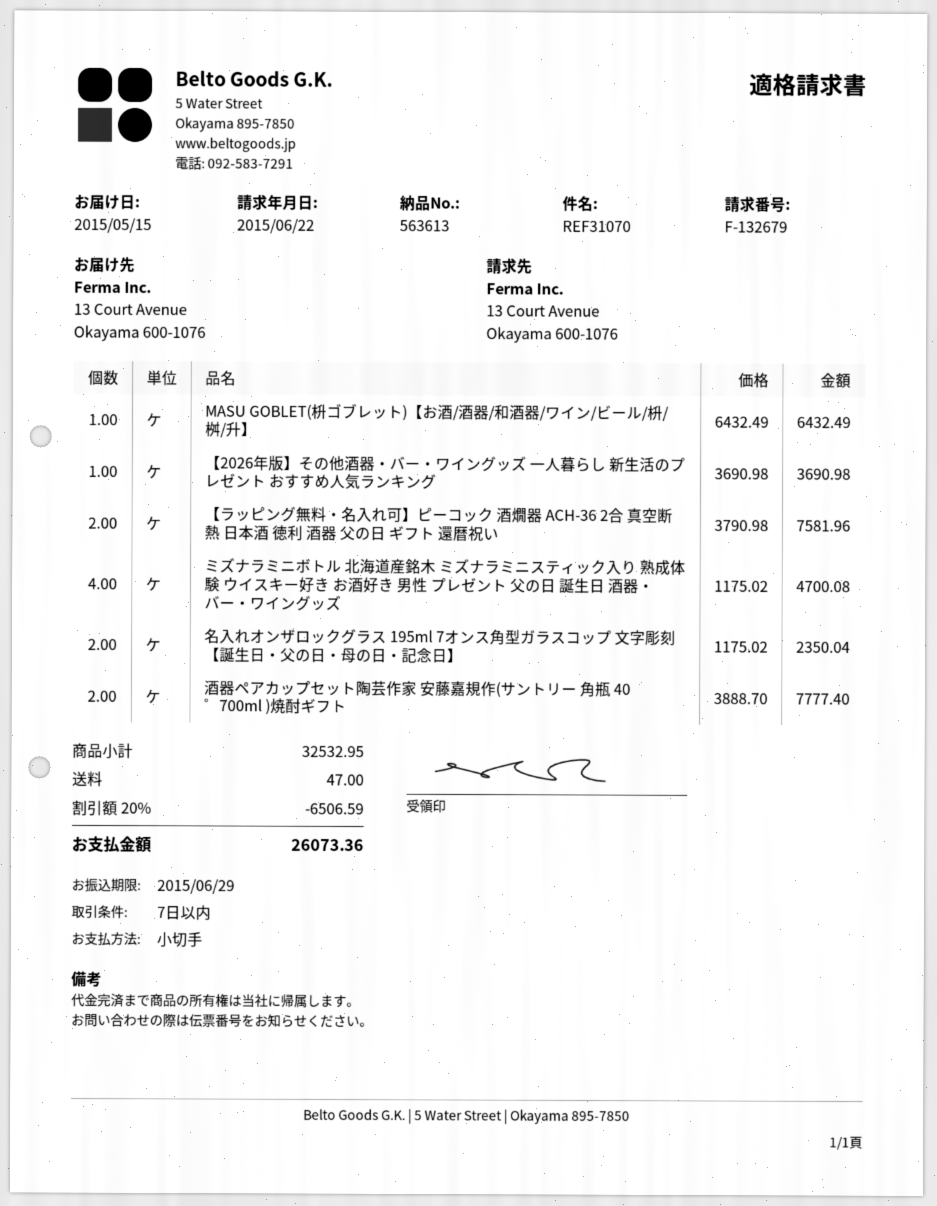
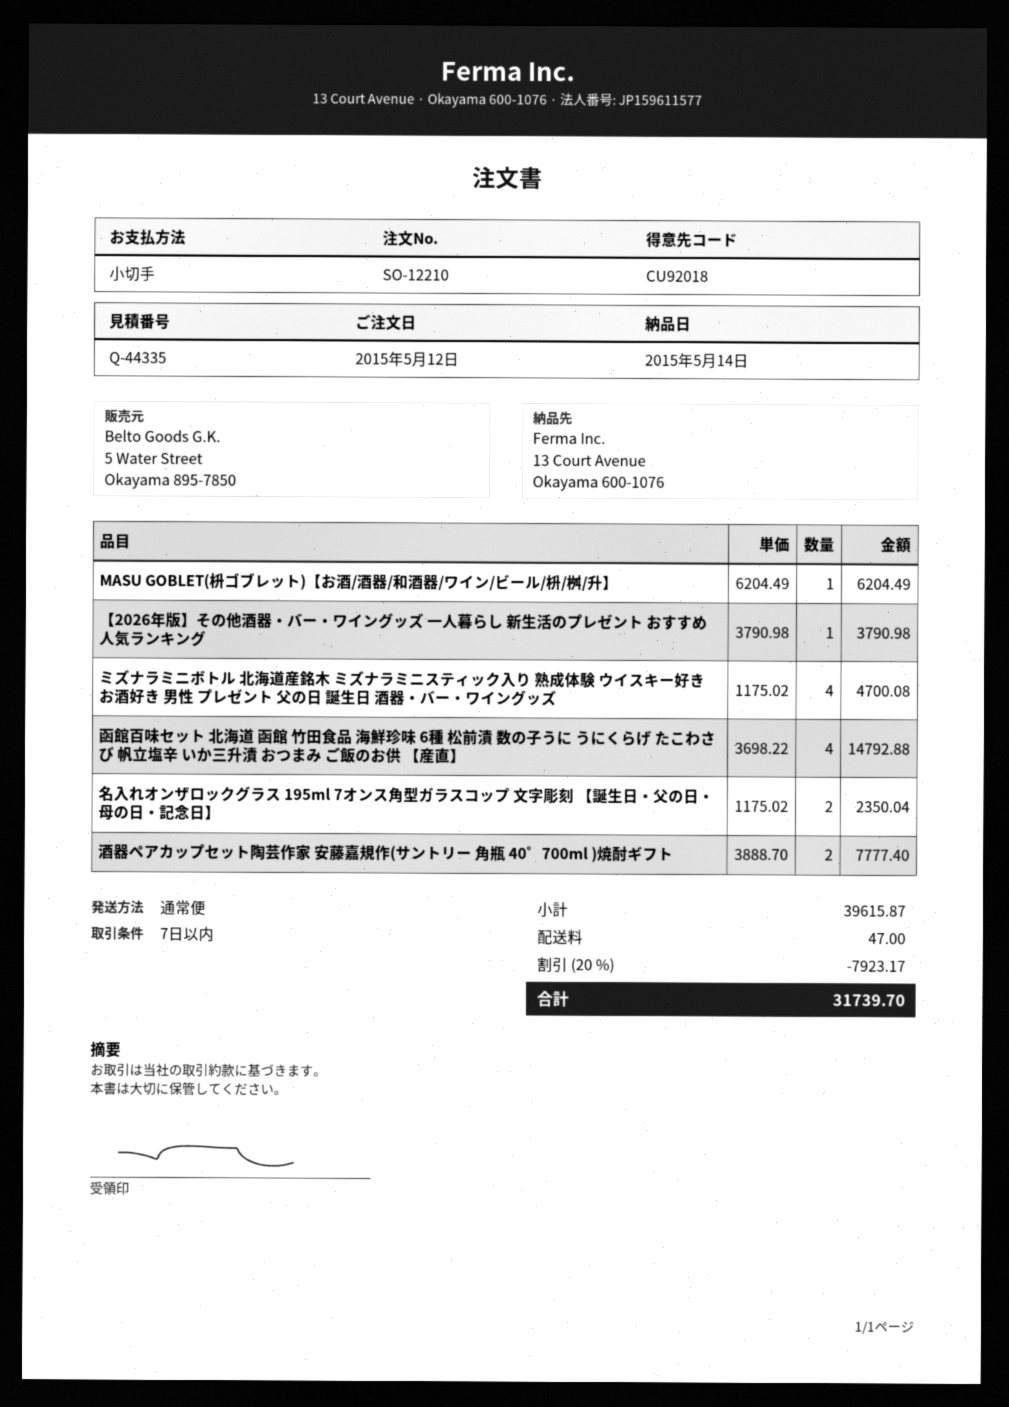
delivery date: 2015-05-15 -> 2015-05-14
MASU GOBLET(枡ゴブレット)【お酒/酒器/和酒器/ワイン/ビール/枡/桝/升】: 1 x 6432.49 = 6432.49 -> 1 x 6204.49 = 6204.49
【2026年版】その他酒器・バー・ワイングッズ 一人暮らし 新生活のプレゼント おすすめ人気ランキング: 1 x 3690.98 = 3690.98 -> 1 x 3790.98 = 3790.98
【ラッピング無料・名入れ可】ピーコック 酒燗器 ACH-36 2合 真空断熱 日本酒 徳利 酒器 父の日 ギフト 還暦祝い: 2 x 3790.98 = 7581.96 -> none
函館百味セット 北海道 函館 竹田食品 海鮮珍味 6種 松前漬 数の子うに うにくらげ たこわさび 帆立塩辛 いか三升漬 おつまみ ご飯のお供 【産直】: none -> 4 x 3698.22 = 14792.88
subtotal: 32532.95 -> 39615.87
discount: 20% = 6506.59 -> 20% = 7923.17
total: 26073.36 -> 31739.70

